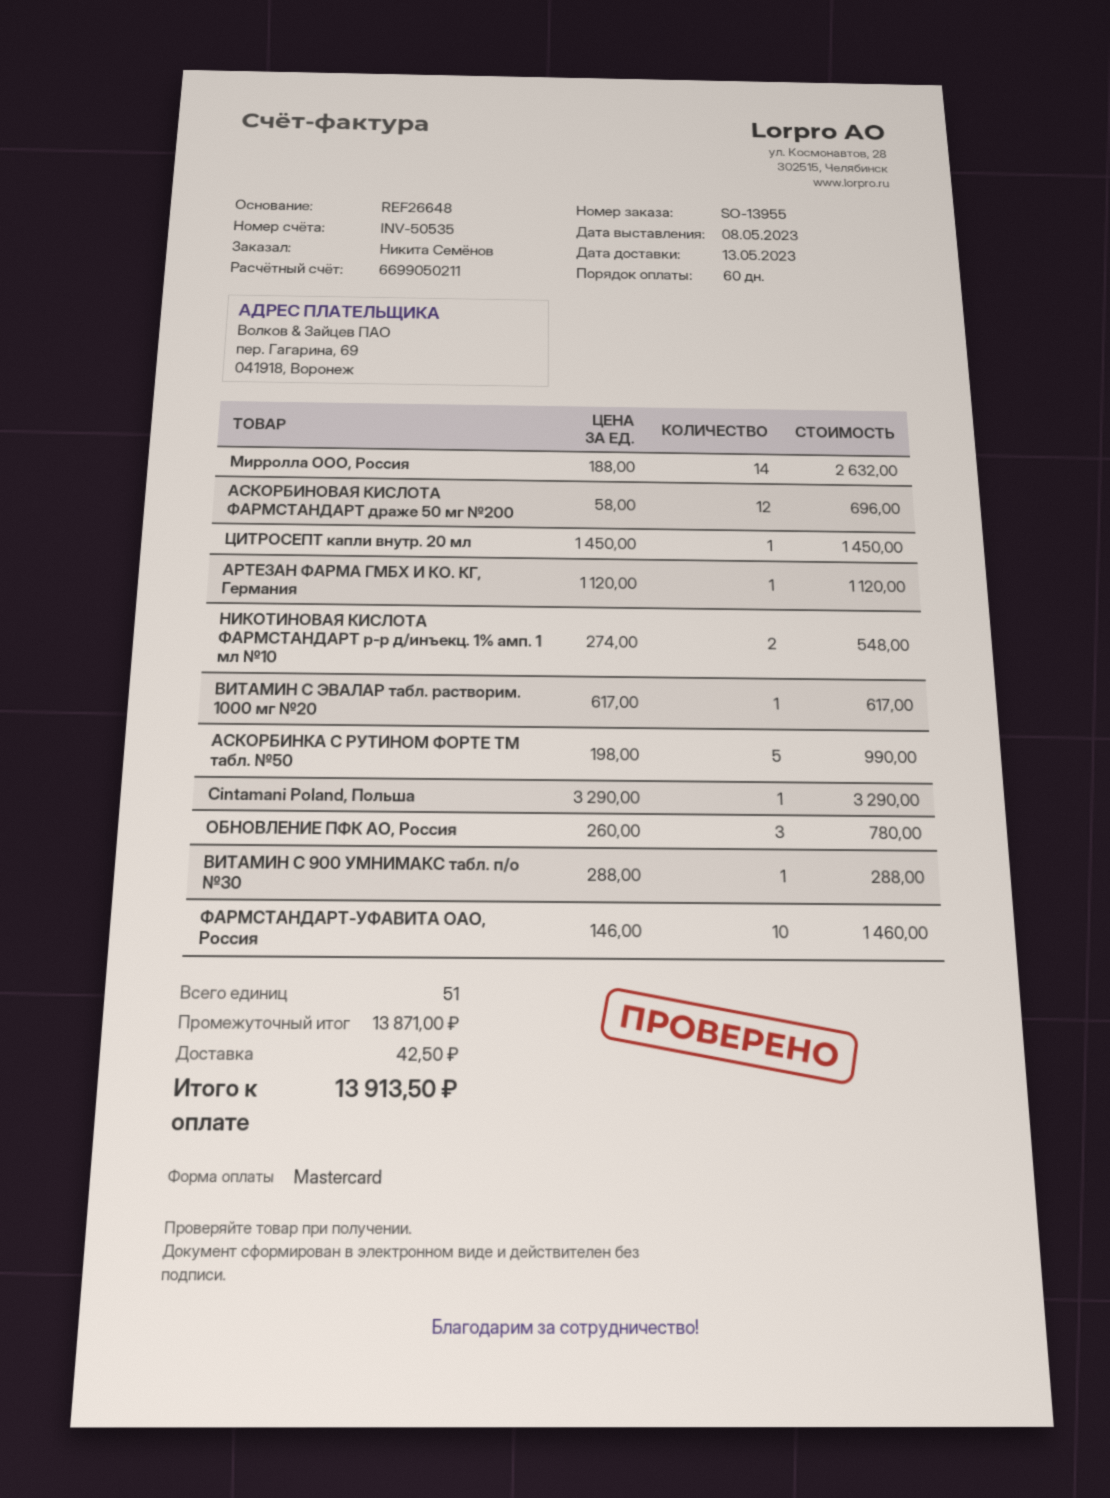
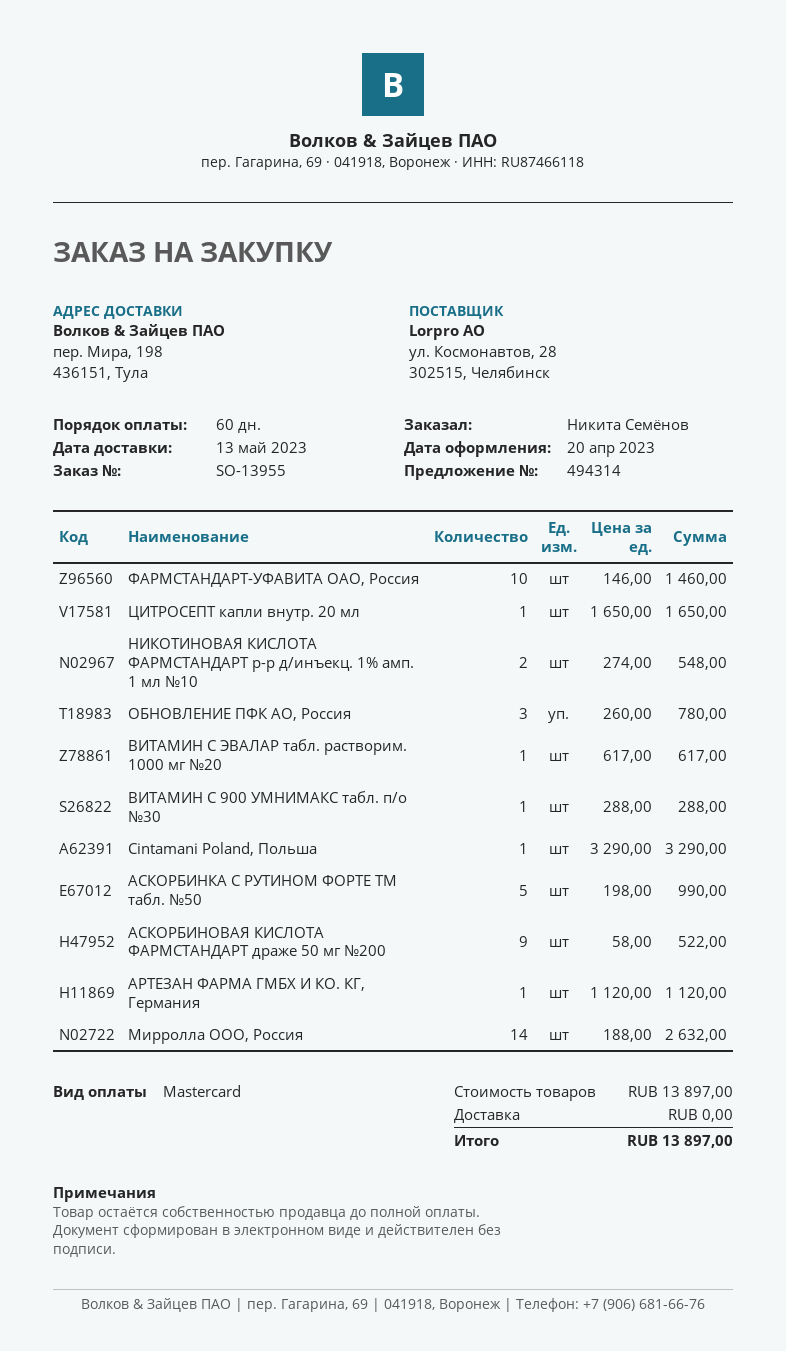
АСКОРБИНОВАЯ КИСЛОТА ФАРМСТАНДАРТ драже 50 мг №200: 12 x 58.00 = 696.00 -> 9 x 58.00 = 522.00
ЦИТРОСЕПТ капли внутр. 20 мл: 1 x 1450.00 = 1450.00 -> 1 x 1650.00 = 1650.00
subtotal: 13871.00 -> 13897.00
shipping: 42.50 -> 0.00
total: 13913.50 -> 13897.00

